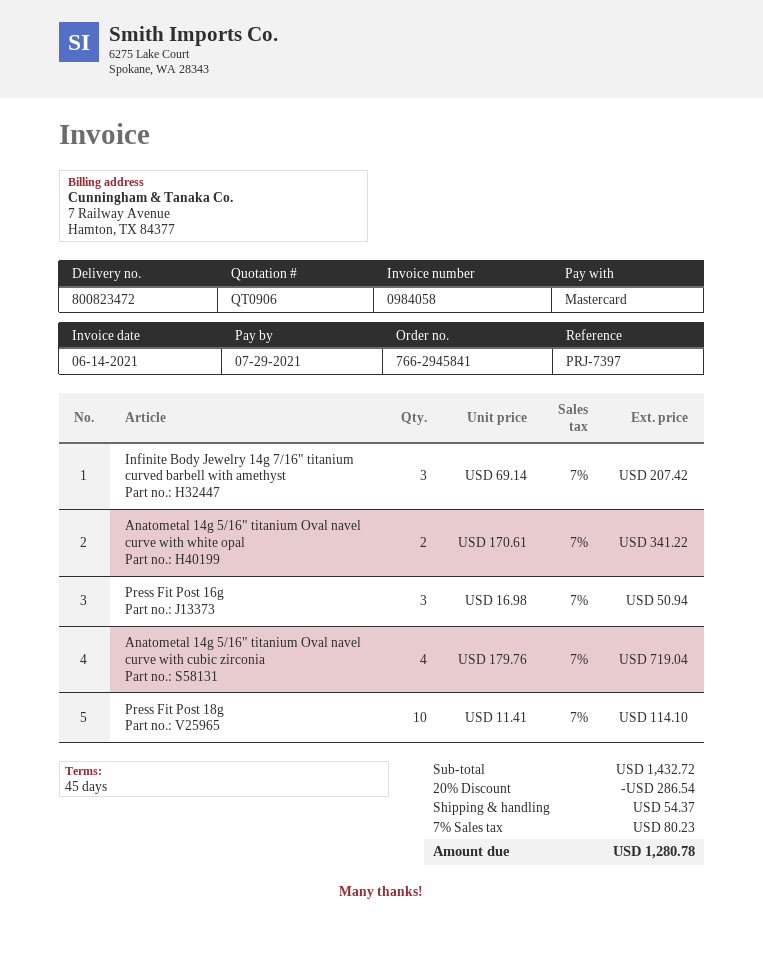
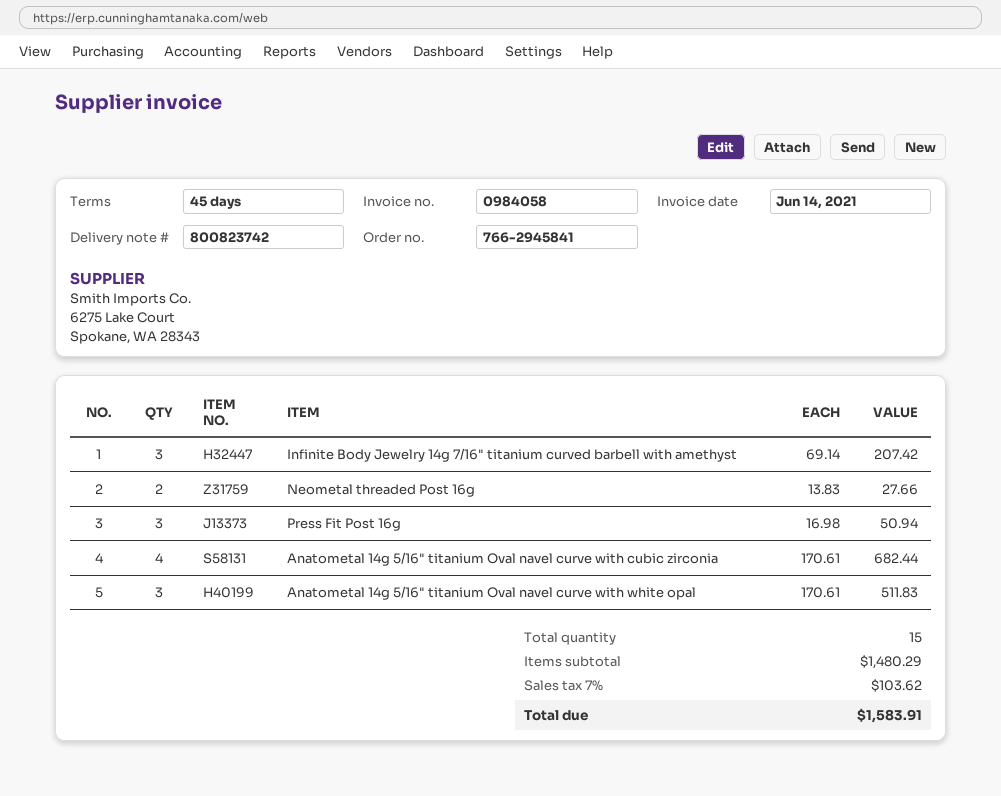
delivery note number: 800823472 -> 800823742
Anatometal 14g 5/16" titanium Oval navel curve with white opal: 2 x 170.61 = 341.22 -> 3 x 170.61 = 511.83
Anatometal 14g 5/16" titanium Oval navel curve with cubic zirconia: 4 x 179.76 = 719.04 -> 4 x 170.61 = 682.44
Press Fit Post 18g: 10 x 11.41 = 114.10 -> none
Neometal threaded Post 16g: none -> 2 x 13.83 = 27.66
subtotal: 1432.72 -> 1480.29
discount: 20% = 286.54 -> none
shipping: 54.37 -> none
tax: 7% = 80.23 -> 7% = 103.62
total: 1280.78 -> 1583.91

